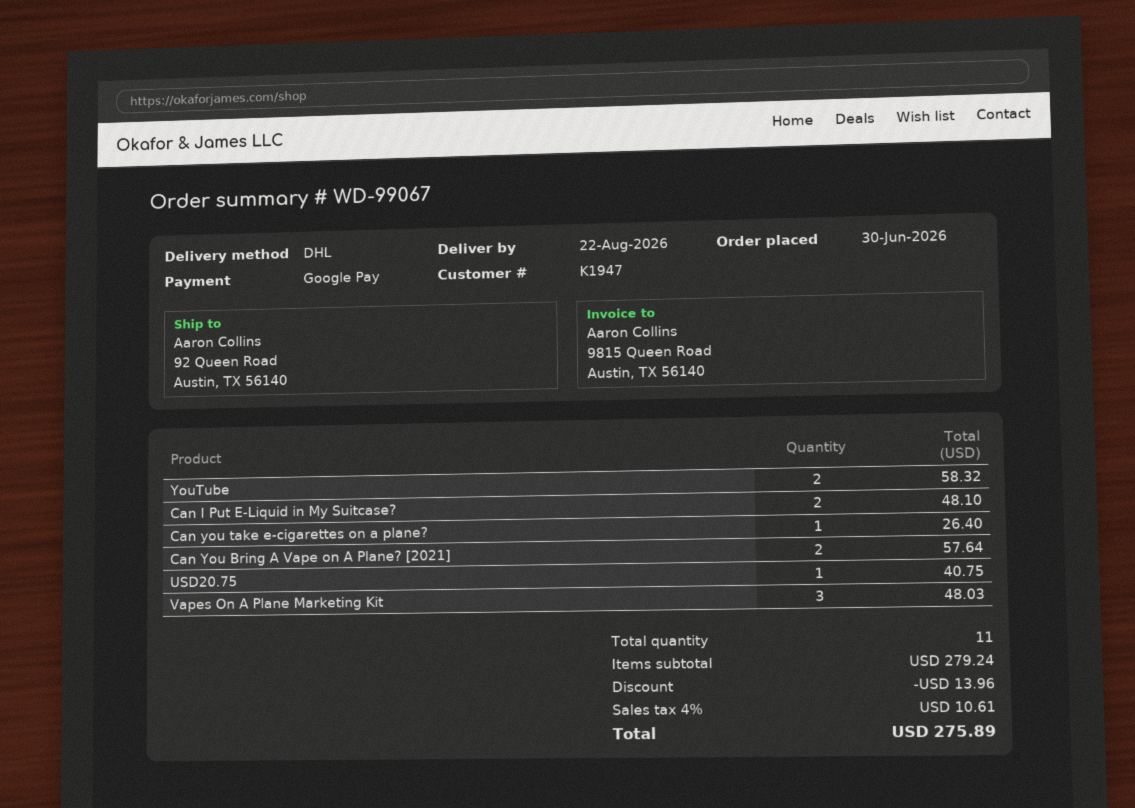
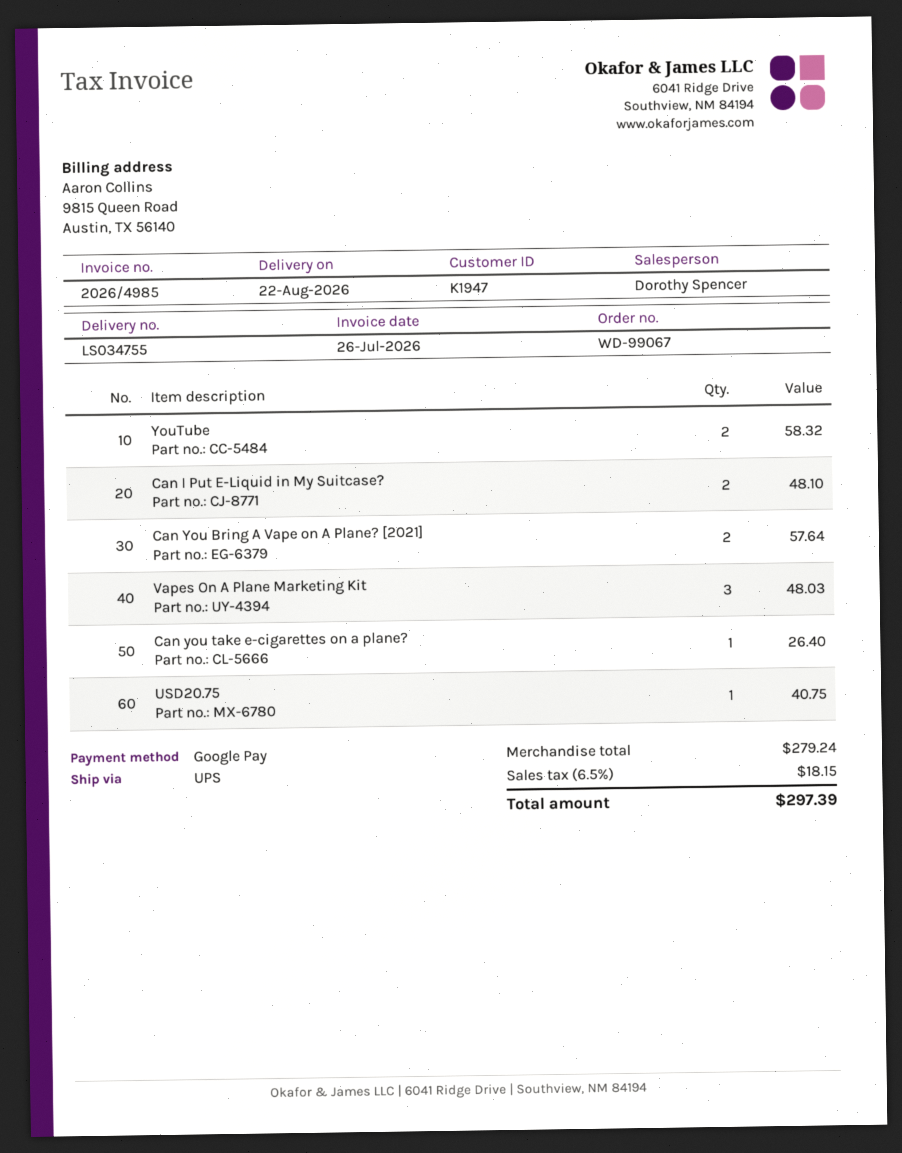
shipping method: DHL -> UPS
discount: 13.96 -> none
tax: 4% = 10.61 -> 6.5% = 18.15
total: 275.89 -> 297.39

